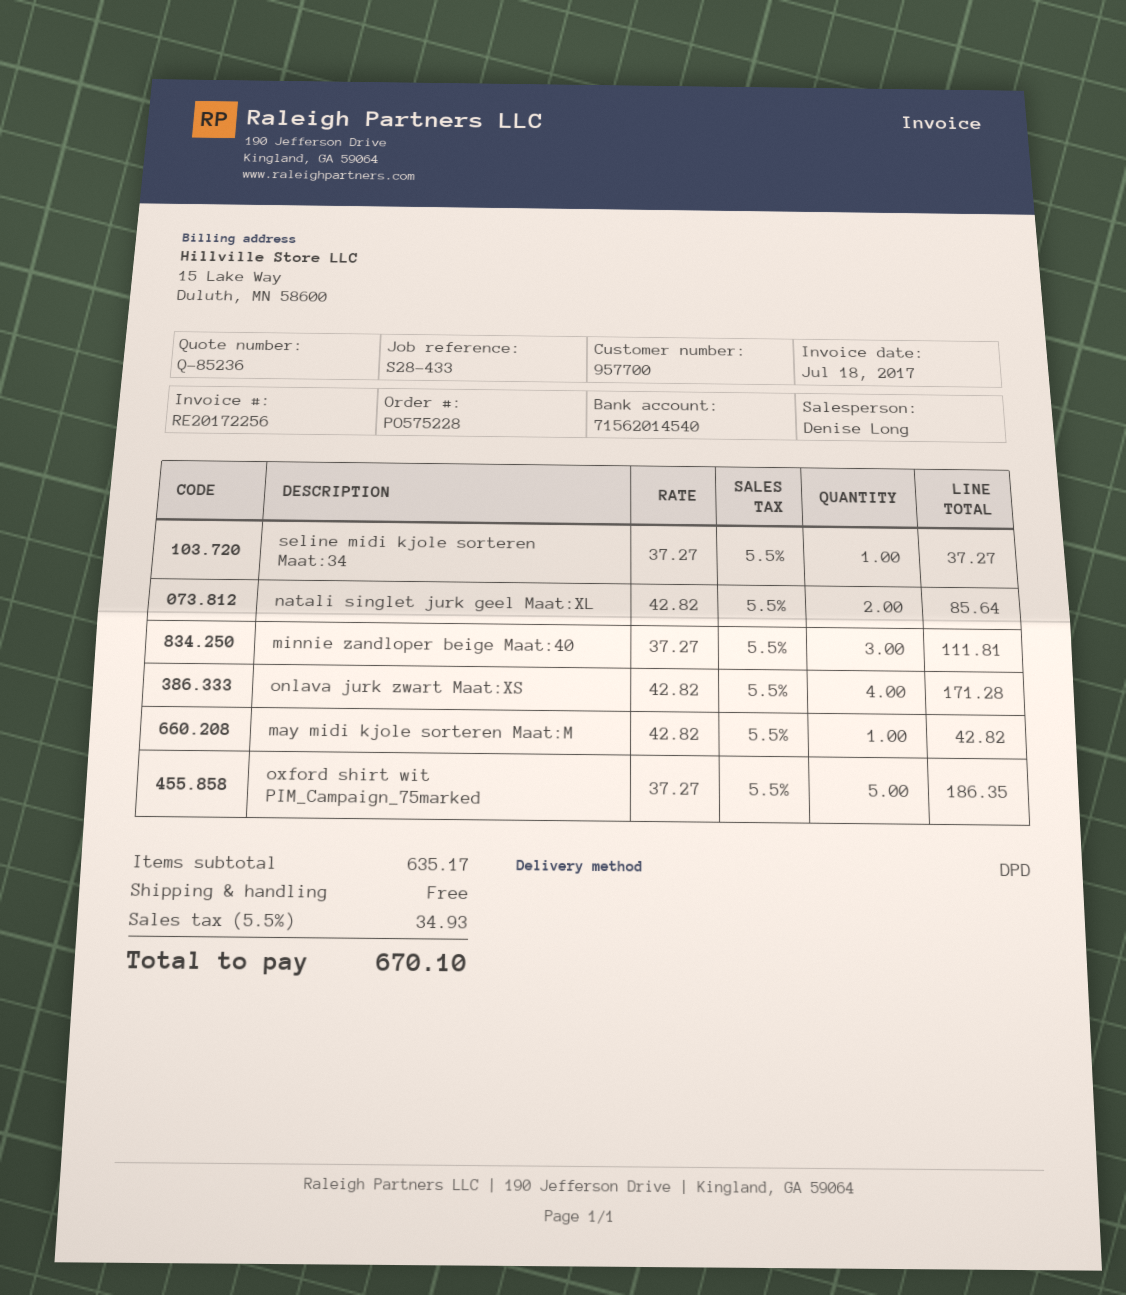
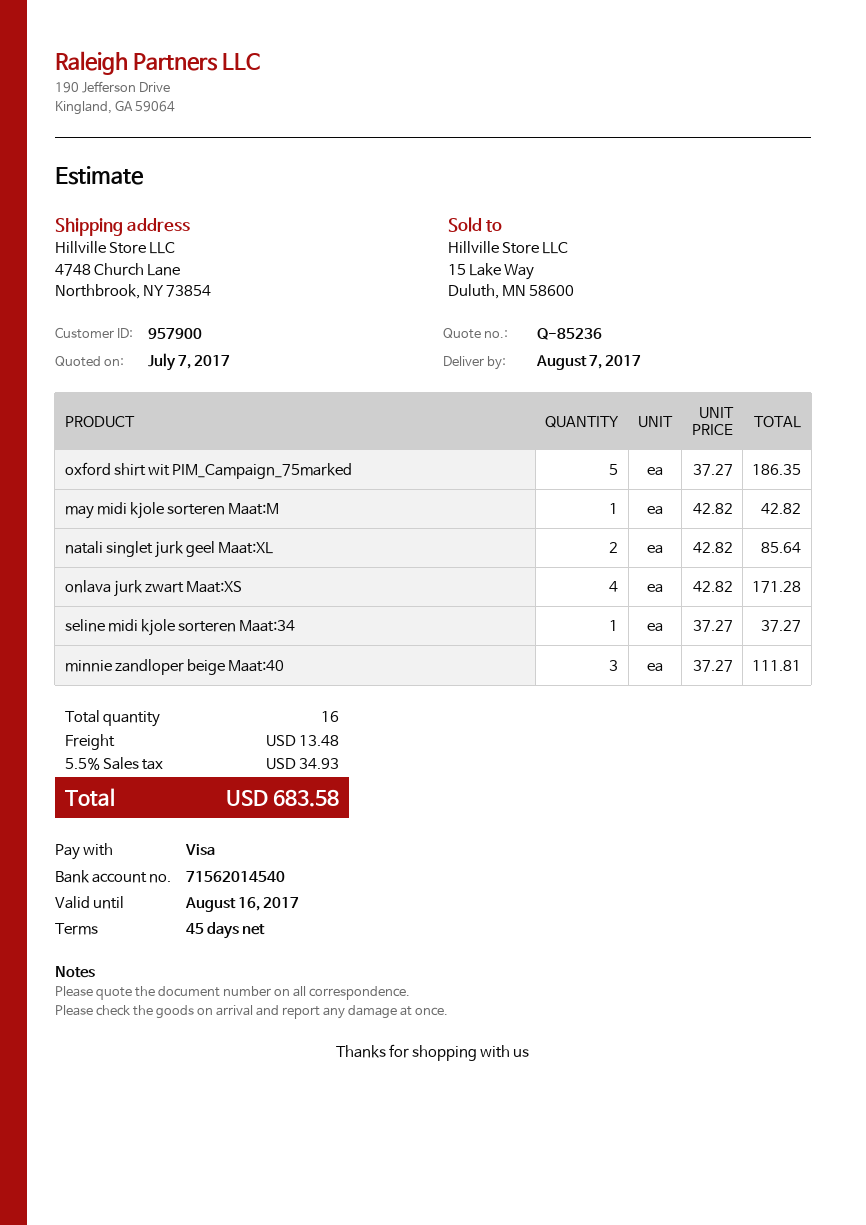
customer number: 957700 -> 957900
shipping: 0.00 -> 13.48
total: 670.10 -> 683.58

